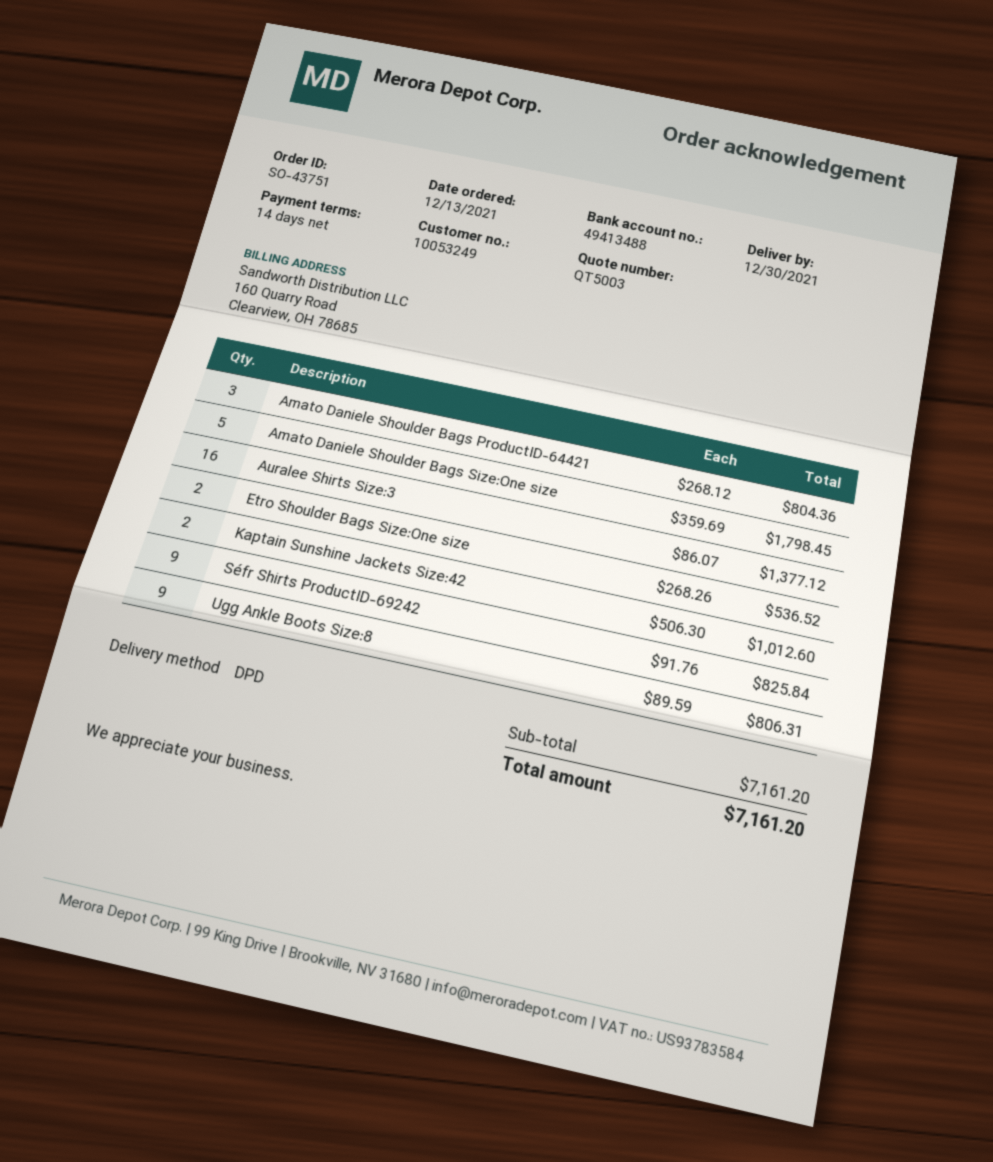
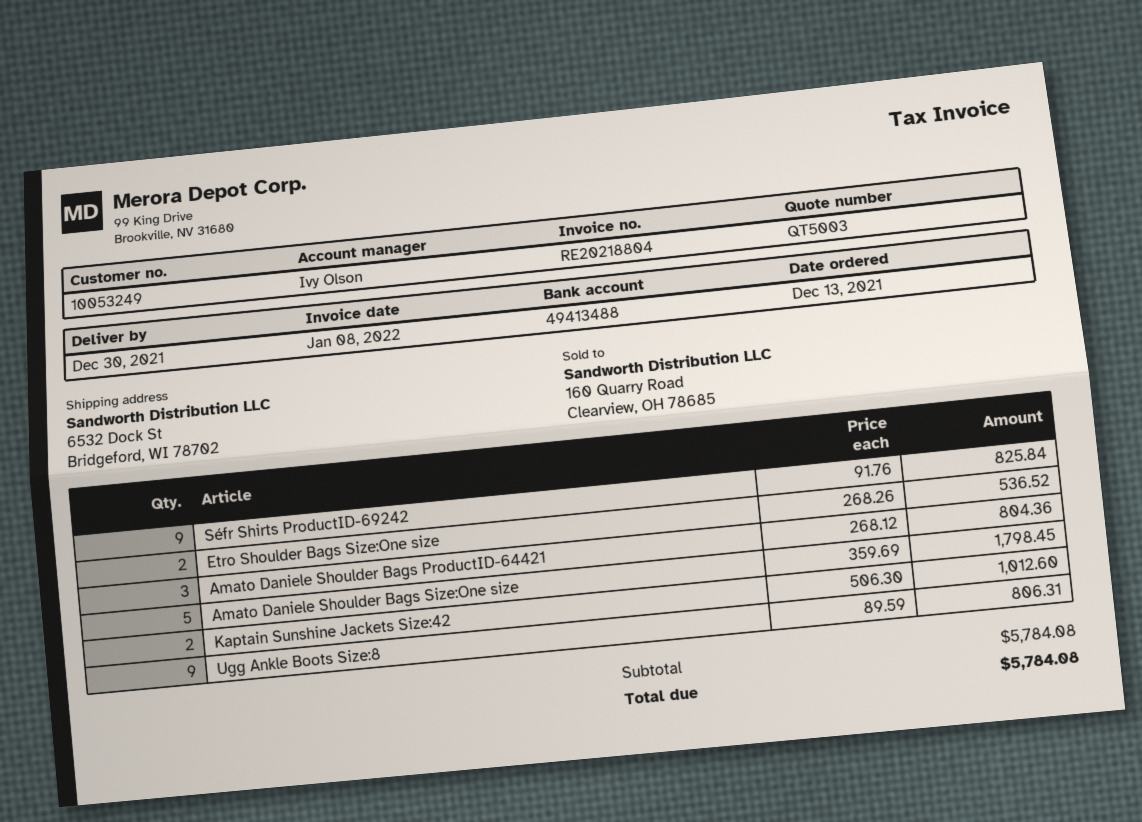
Auralee Shirts Size:3: 16 x 86.07 = 1377.12 -> none
subtotal: 7161.20 -> 5784.08
total: 7161.20 -> 5784.08

